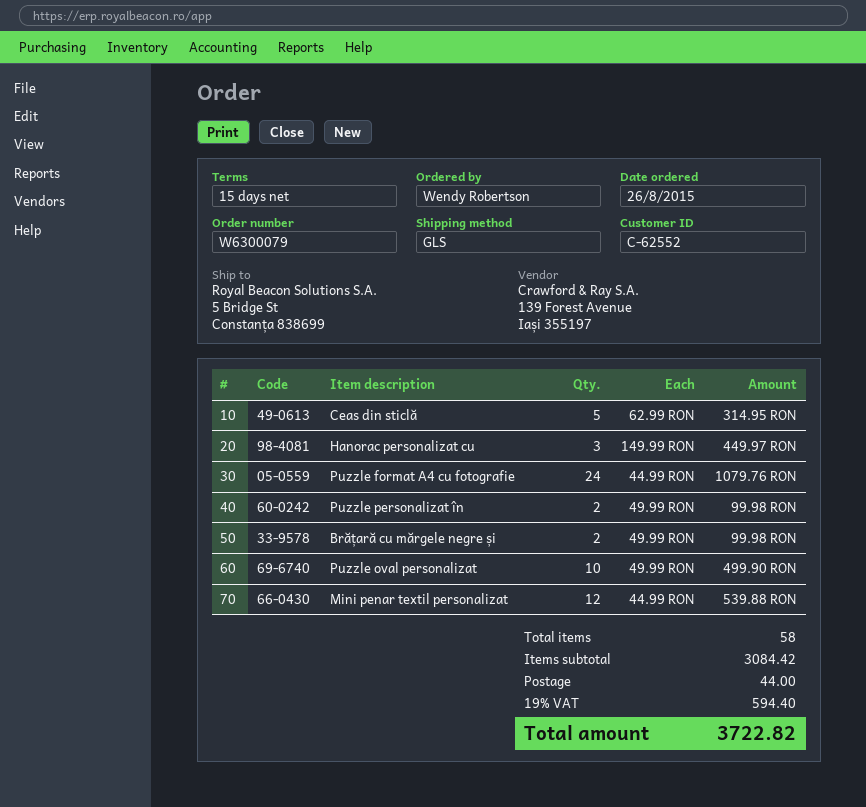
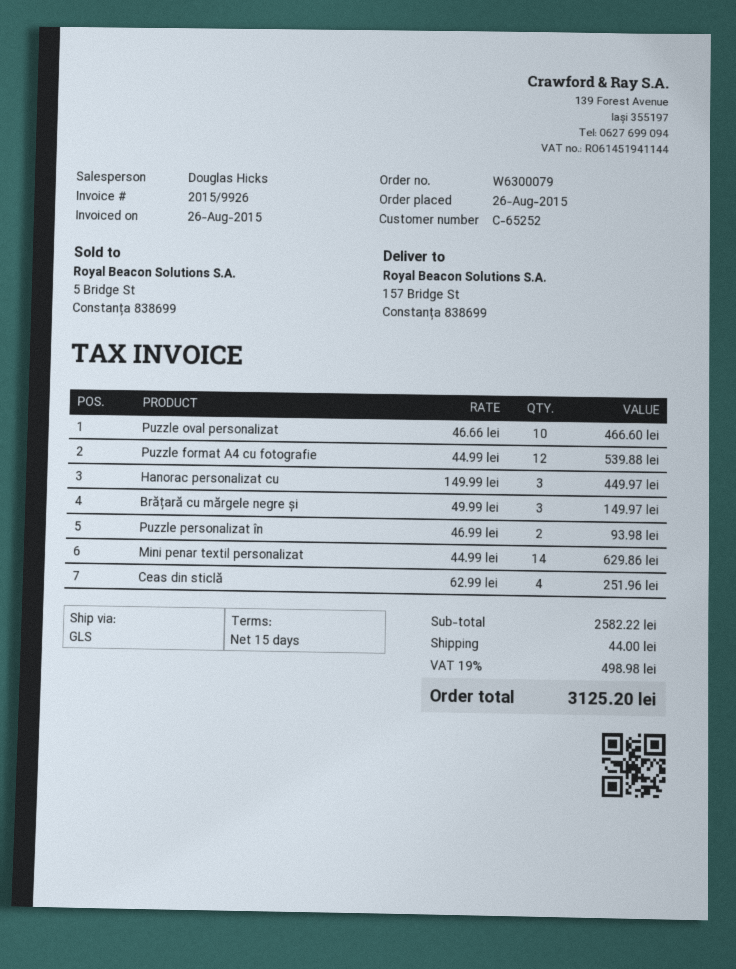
customer number: C-62552 -> C-65252
ship to: 5 Bridge St, Constanța 838699 -> 157 Bridge St, Constanța 838699
Ceas din sticlă: 5 x 62.99 = 314.95 -> 4 x 62.99 = 251.96
Puzzle format A4 cu fotografie: 24 x 44.99 = 1079.76 -> 12 x 44.99 = 539.88
Puzzle personalizat în: 2 x 49.99 = 99.98 -> 2 x 46.99 = 93.98
Brățară cu mărgele negre și: 2 x 49.99 = 99.98 -> 3 x 49.99 = 149.97
Puzzle oval personalizat: 10 x 49.99 = 499.90 -> 10 x 46.66 = 466.60
Mini penar textil personalizat: 12 x 44.99 = 539.88 -> 14 x 44.99 = 629.86
subtotal: 3084.42 -> 2582.22
tax: 19% = 594.40 -> 19% = 498.98
total: 3722.82 -> 3125.20

